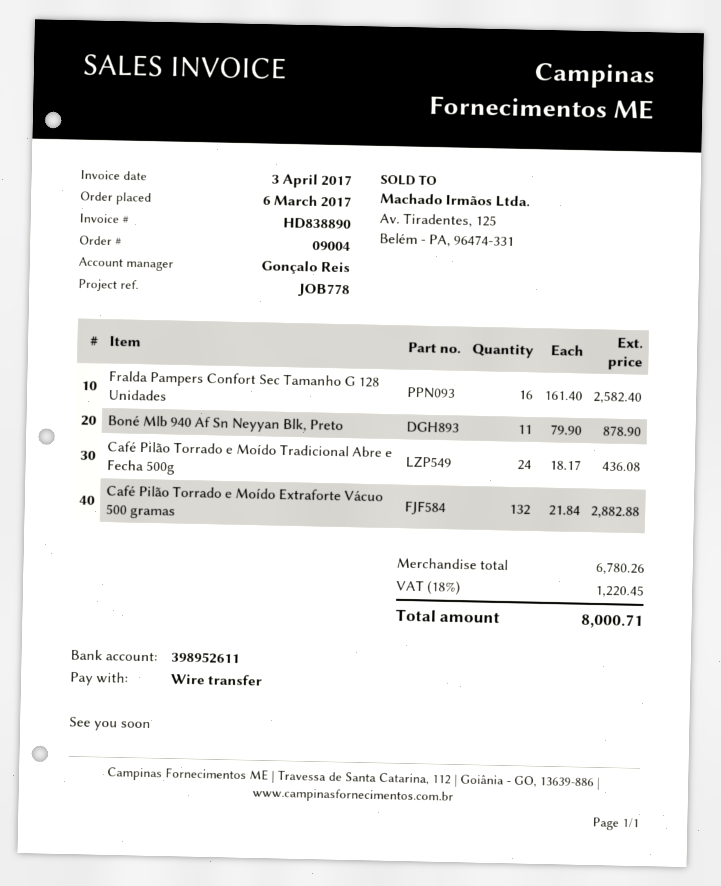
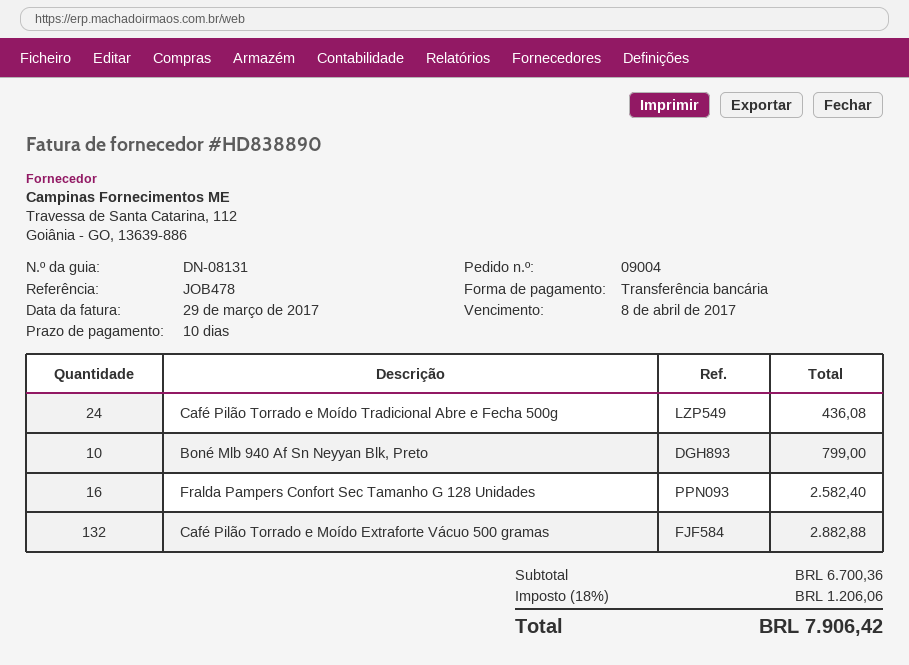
invoice date: 2017-04-03 -> 2017-03-29
reference: JOB778 -> JOB478
Boné Mlb 940 Af Sn Neyyan Blk, Preto: 11 for 878.90 -> 10 for 799.00
subtotal: 6780.26 -> 6700.36
tax: 18% = 1220.45 -> 18% = 1206.06
total: 8000.71 -> 7906.42

